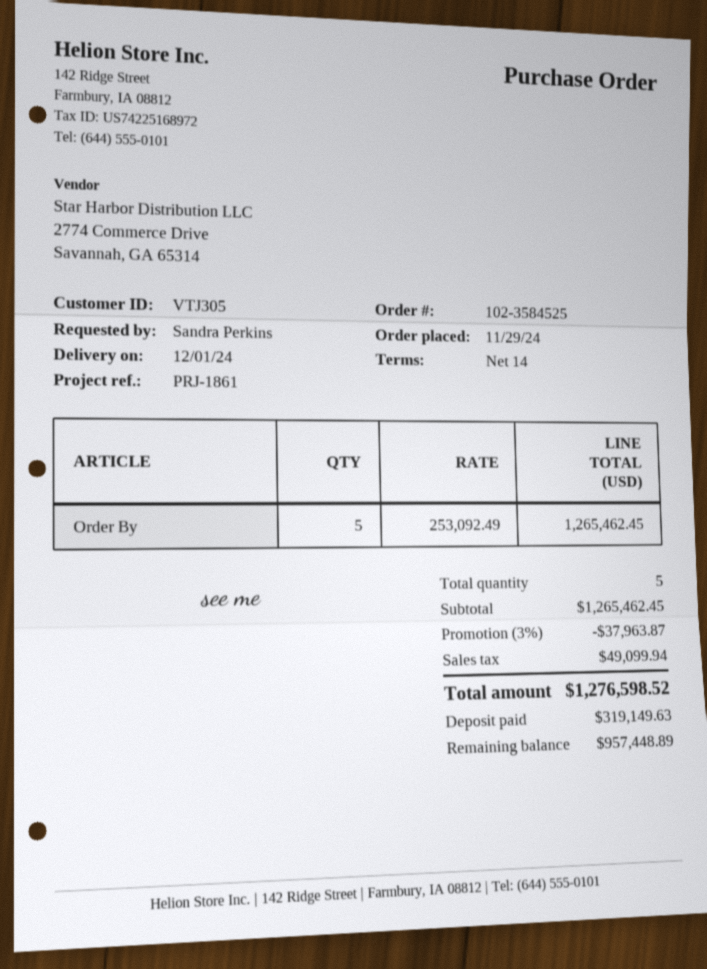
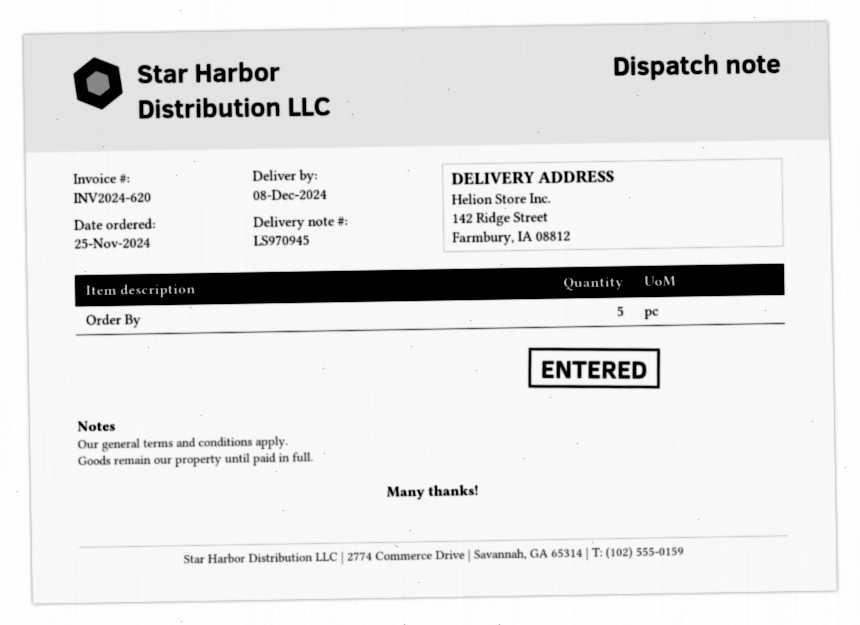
order date: 2024-11-29 -> 2024-11-25
delivery date: 2024-12-01 -> 2024-12-08

